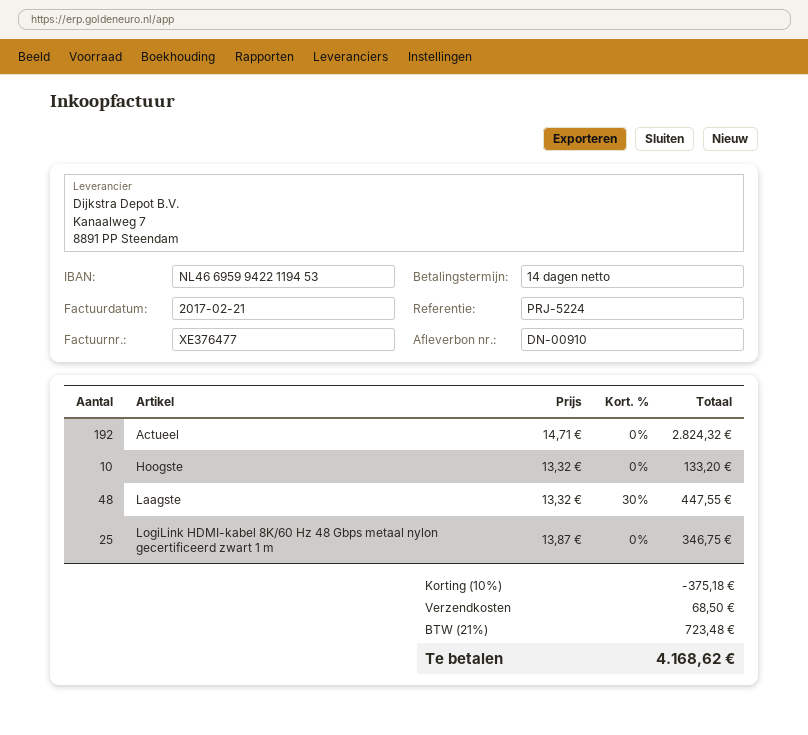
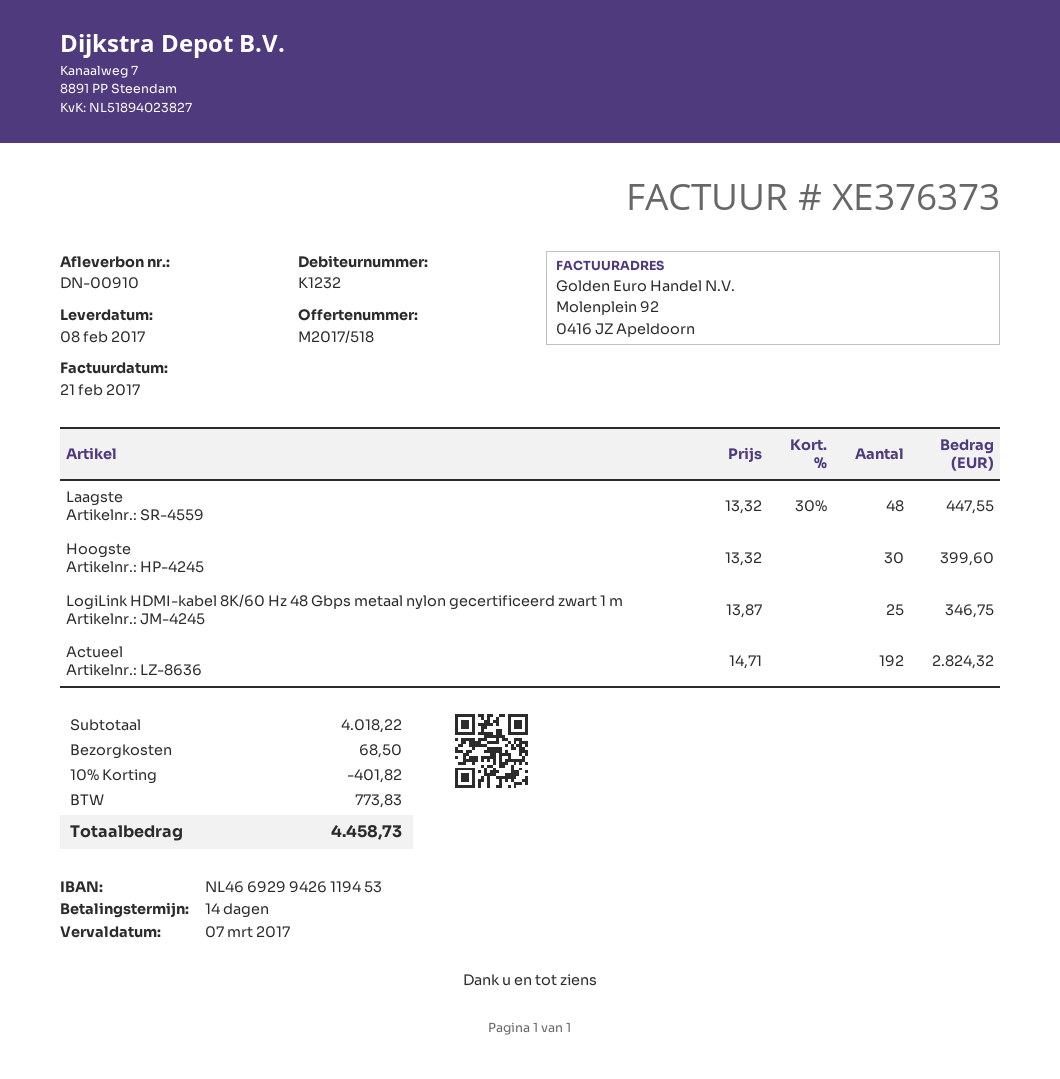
invoice number: XE376477 -> XE376373
bank account: NL4669599422119453 -> NL4669299426119453
Hoogste: 10 x 13.32 = 133.20 -> 30 x 13.32 = 399.60
discount: 10% = 375.18 -> 10% = 401.82
tax: 723.48 -> 773.83
total: 4168.62 -> 4458.73

